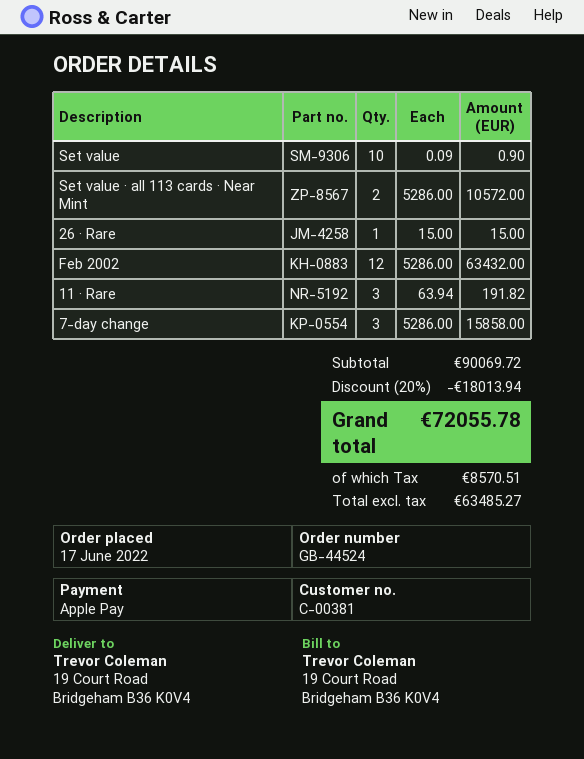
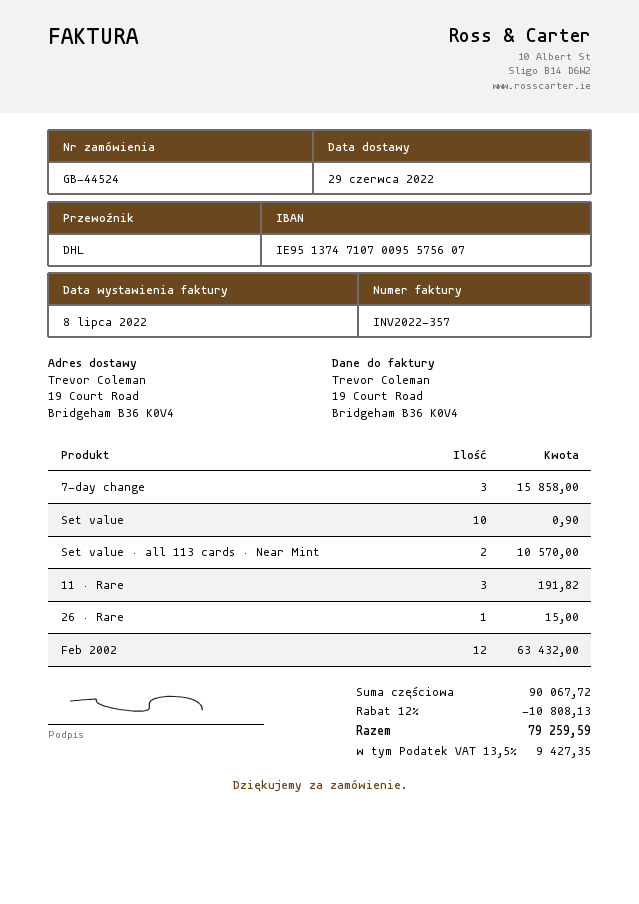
Set value · all 113 cards · Near Mint: 2 for 10572.00 -> 2 for 10570.00
subtotal: 90069.72 -> 90067.72
discount: 20% = 18013.94 -> 12% = 10808.13
tax: 8570.51 -> 9427.35
total: 72055.78 -> 79259.59

